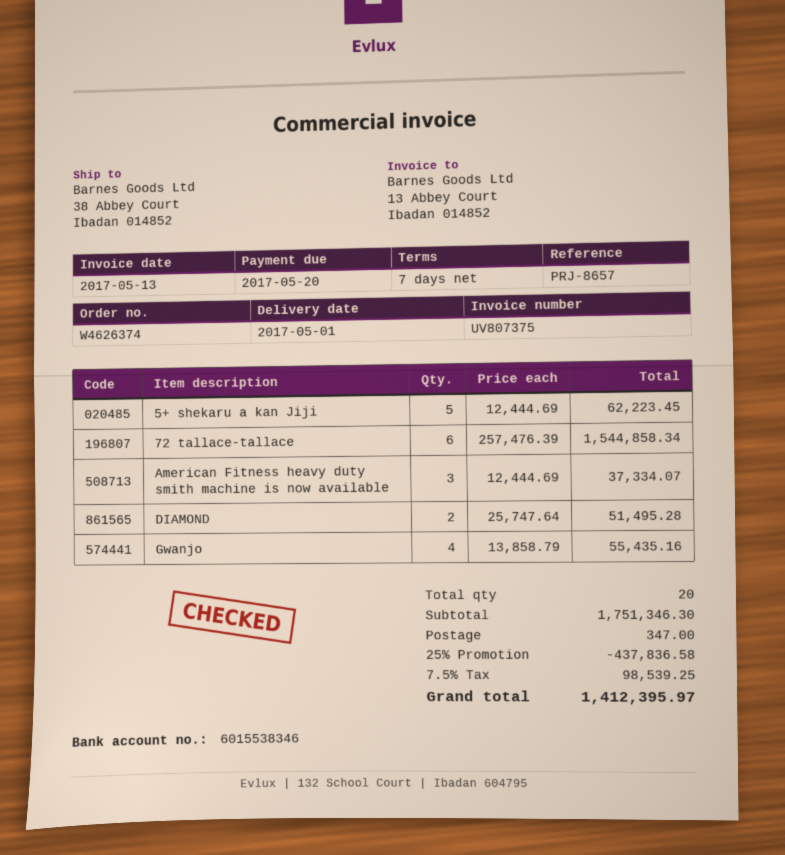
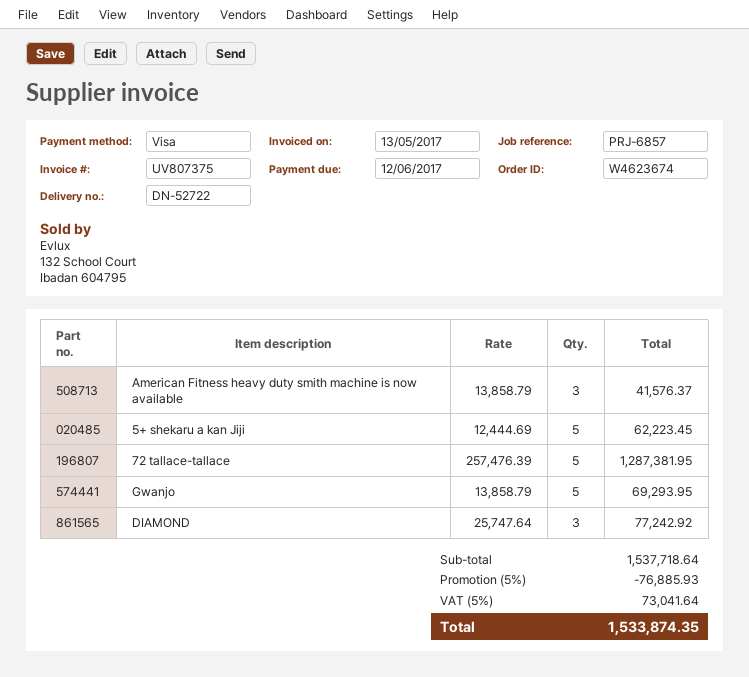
order number: W4626374 -> W4623674
due date: 2017-05-20 -> 2017-06-12
reference: PRJ-8657 -> PRJ-6857
72 tallace-tallace: 6 x 257476.39 = 1544858.34 -> 5 x 257476.39 = 1287381.95
American Fitness heavy duty smith machine is now available: 3 x 12444.69 = 37334.07 -> 3 x 13858.79 = 41576.37
DIAMOND: 2 x 25747.64 = 51495.28 -> 3 x 25747.64 = 77242.92
Gwanjo: 4 x 13858.79 = 55435.16 -> 5 x 13858.79 = 69293.95
subtotal: 1751346.30 -> 1537718.64
discount: 25% = 437836.58 -> 5% = 76885.93
shipping: 347.00 -> none
tax: 7.5% = 98539.25 -> 5% = 73041.64
total: 1412395.97 -> 1533874.35

